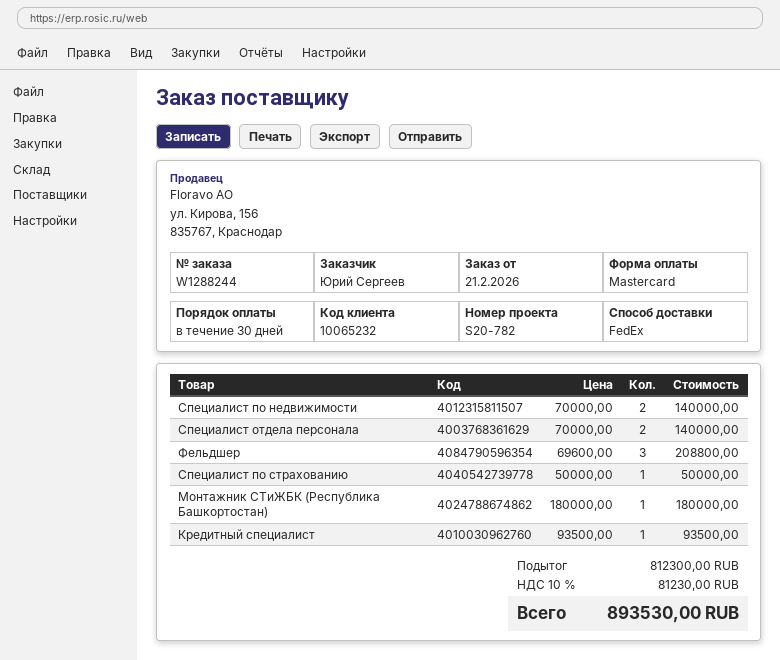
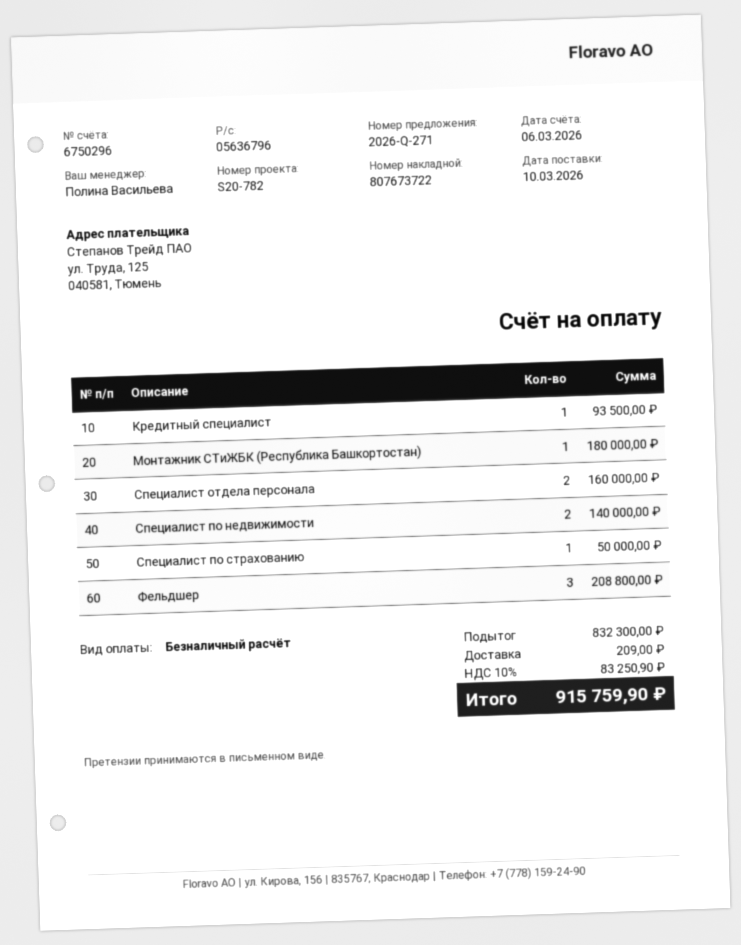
payment method: Mastercard -> bank transfer
Специалист отдела персонала: 2 for 140000.00 -> 2 for 160000.00
subtotal: 812300.00 -> 832300.00
shipping: none -> 209.00
tax: 10% = 81230.00 -> 10% = 83250.90
total: 893530.00 -> 915759.90

